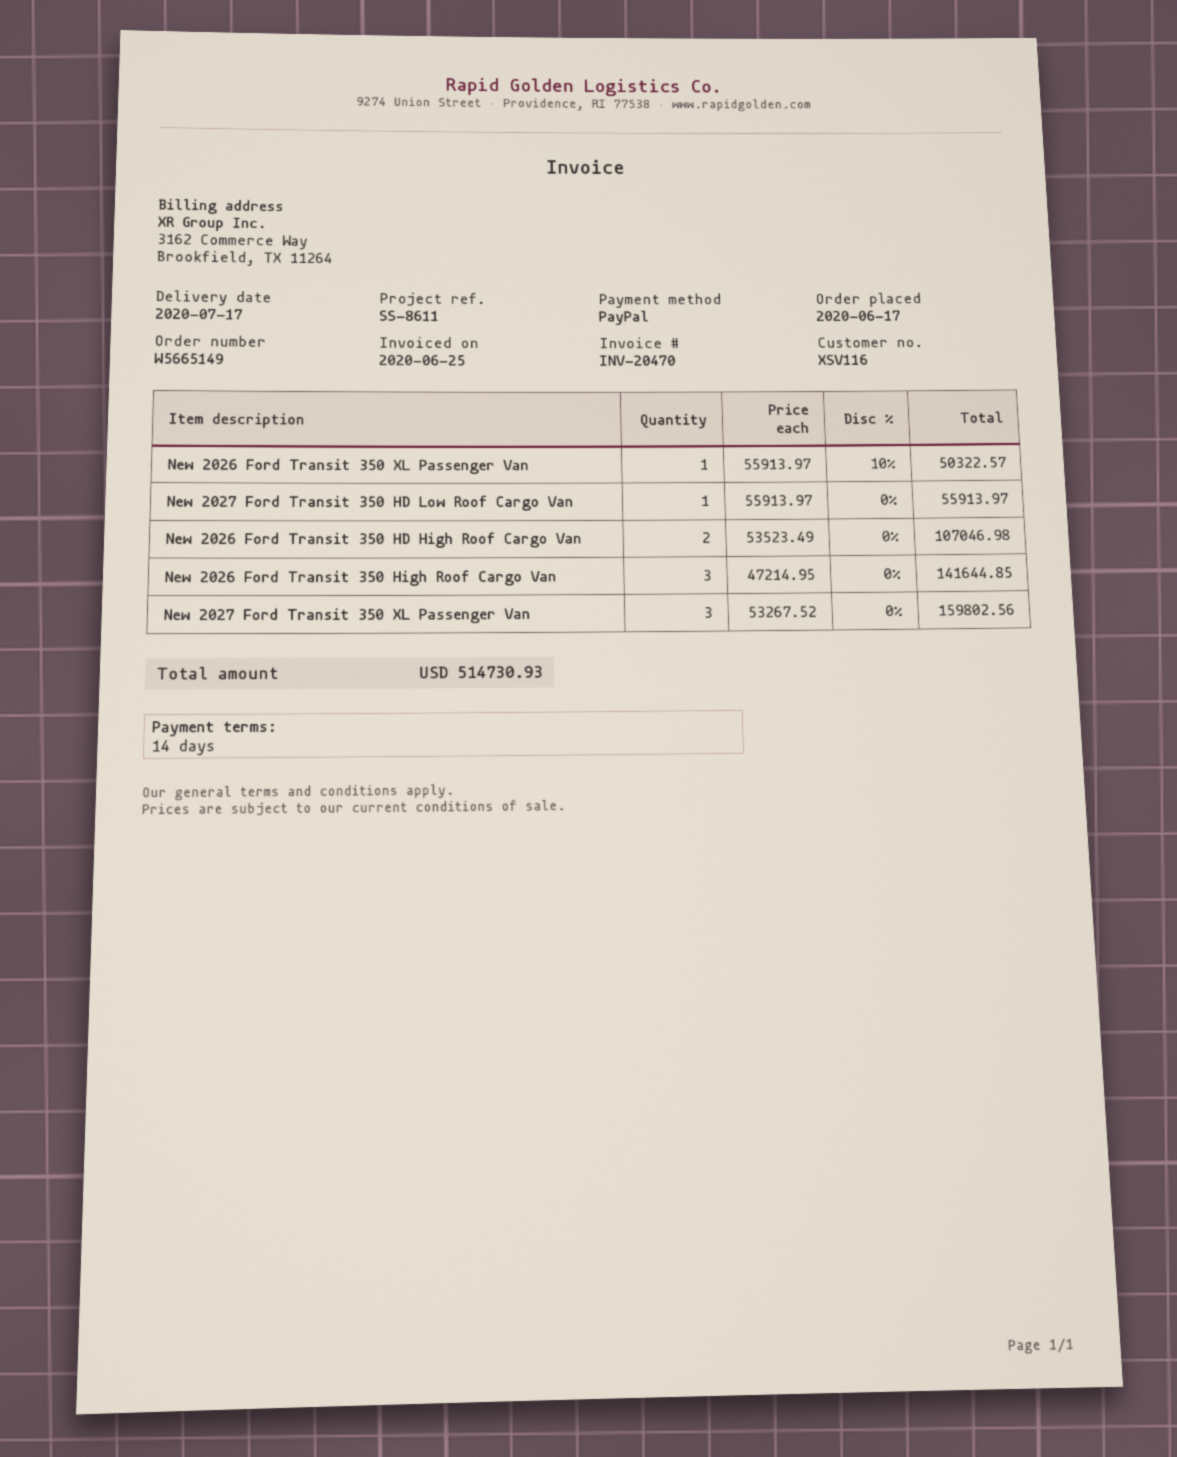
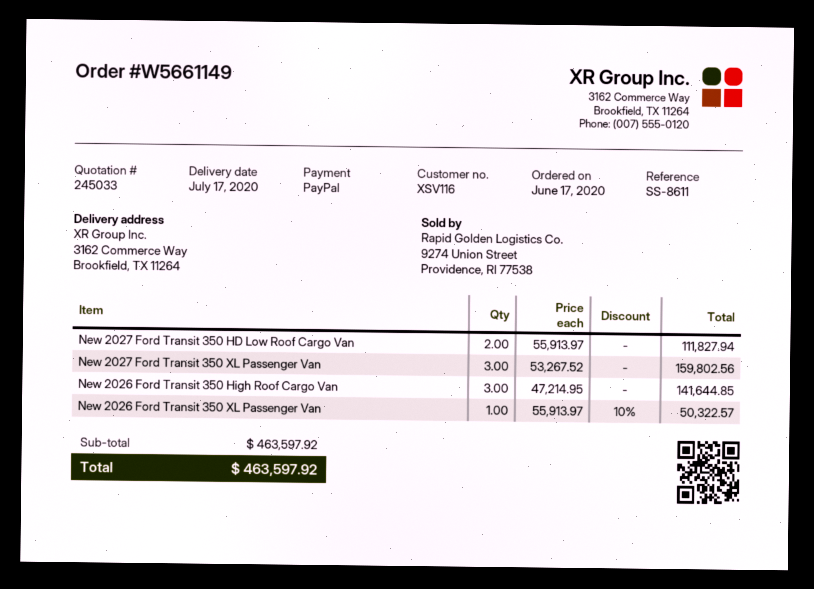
order number: W5665149 -> W5661149
New 2027 Ford Transit 350 HD Low Roof Cargo Van: 1 x 55913.97 = 55913.97 -> 2 x 55913.97 = 111827.94
New 2026 Ford Transit 350 HD High Roof Cargo Van: 2 x 53523.49 = 107046.98 -> none
total: 514730.93 -> 463597.92

